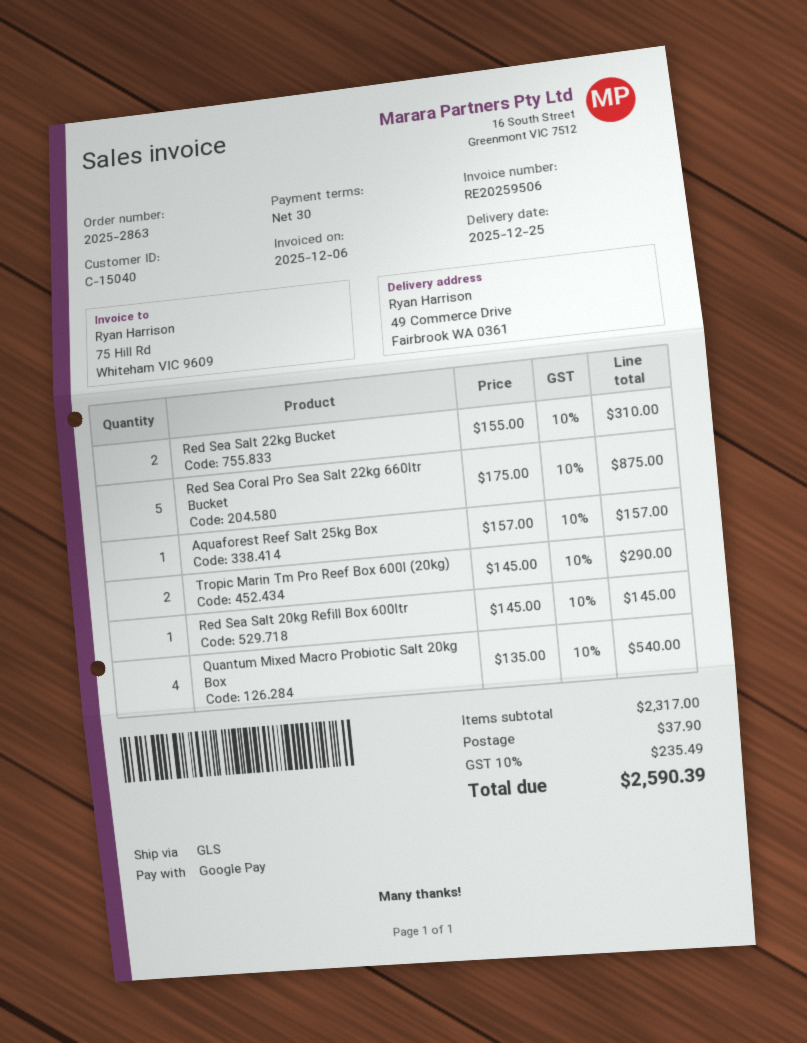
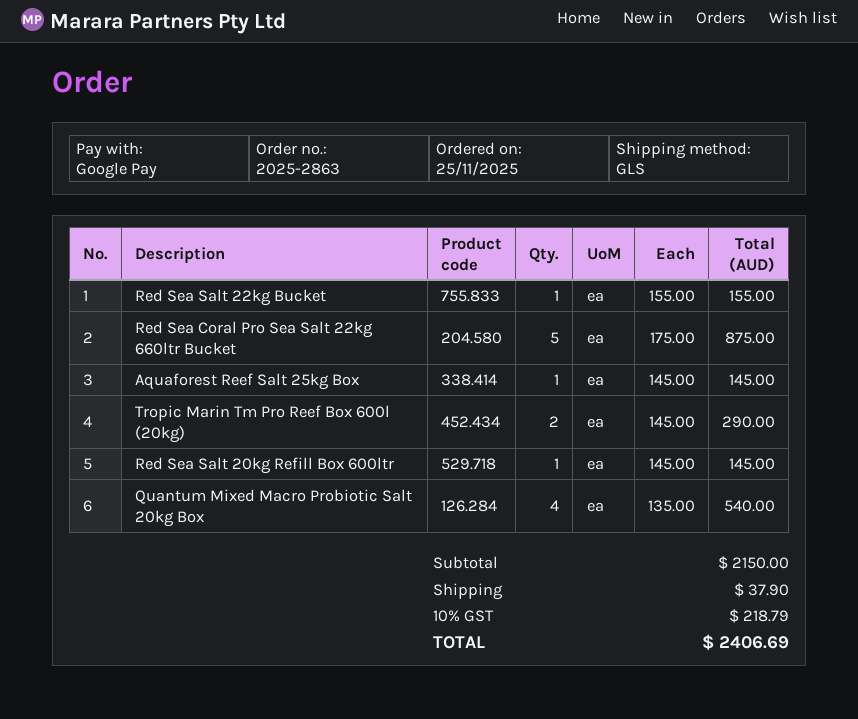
Red Sea Salt 22kg Bucket: 2 x 155.00 = 310.00 -> 1 x 155.00 = 155.00
Aquaforest Reef Salt 25kg Box: 1 x 157.00 = 157.00 -> 1 x 145.00 = 145.00
subtotal: 2317.00 -> 2150.00
tax: 10% = 235.49 -> 10% = 218.79
total: 2590.39 -> 2406.69

